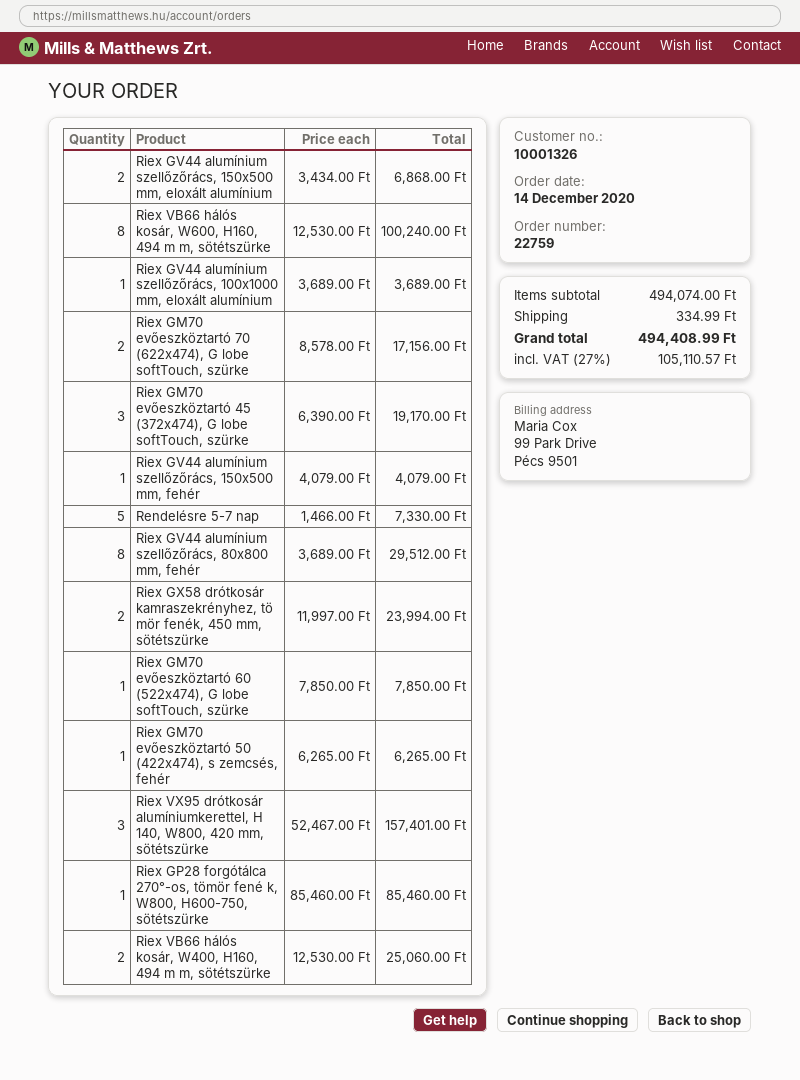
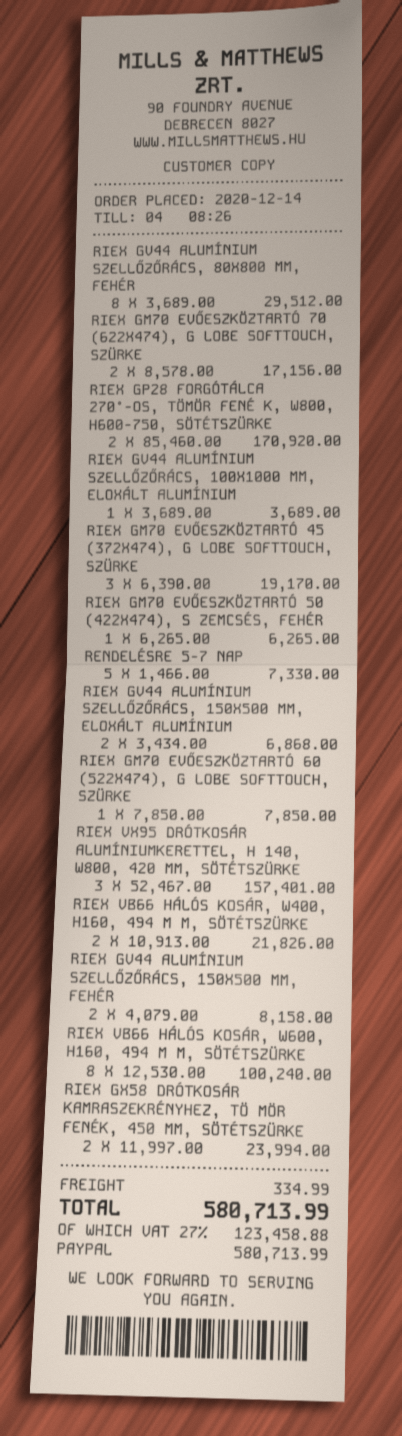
Riex GV44 alumínium szellőzőrács, 150x500 mm, fehér: 1 x 4079.00 = 4079.00 -> 2 x 4079.00 = 8158.00
Riex GP28 forgótálca 270°-os, tömör fené k, W800, H600-750, sötétszürke: 1 x 85460.00 = 85460.00 -> 2 x 85460.00 = 170920.00
Riex VB66 hálós kosár, W400, H160, 494 m m, sötétszürke: 2 x 12530.00 = 25060.00 -> 2 x 10913.00 = 21826.00
tax: 27% = 105110.57 -> 27% = 123458.88
total: 494408.99 -> 580713.99

